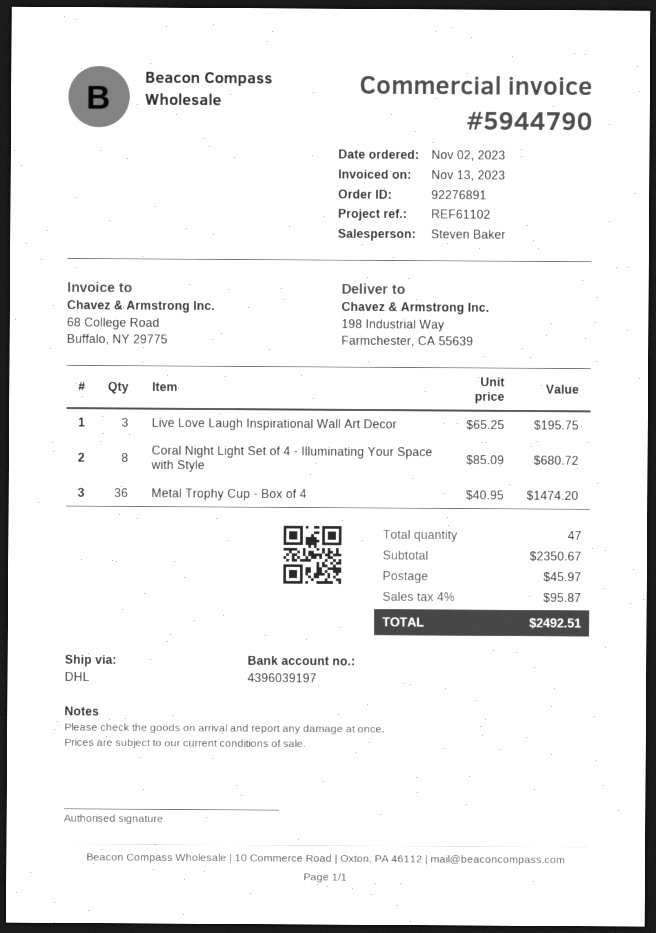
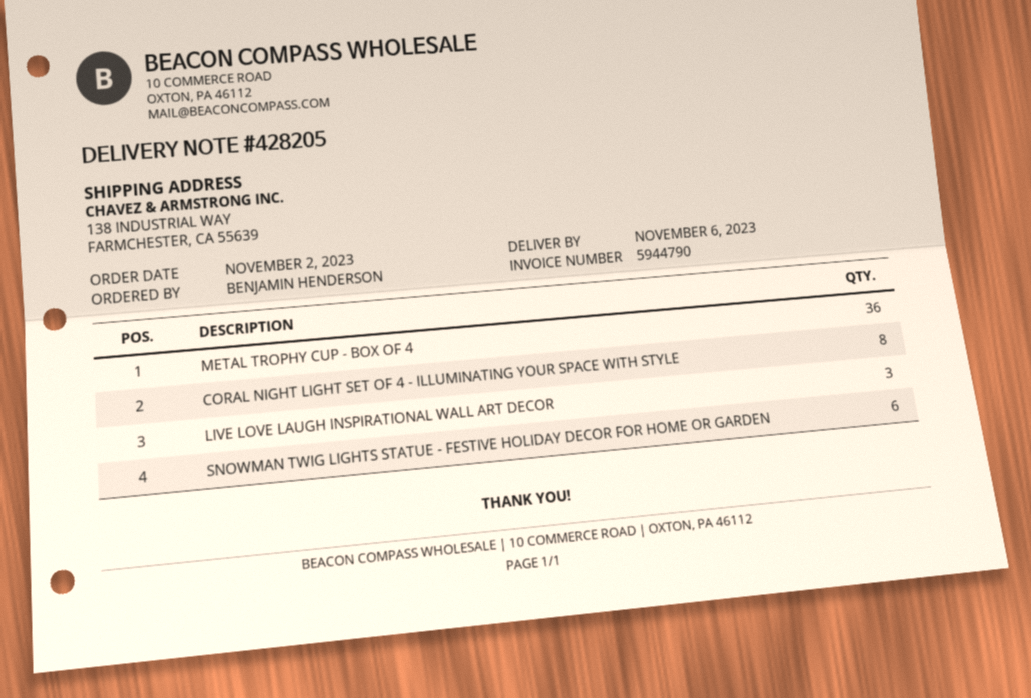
ship to: 198 Industrial Way, Farmchester, CA 55639 -> 138 INDUSTRIAL WAY, FARMCHESTER, CA 55639
SNOWMAN TWIG LIGHTS STATUE - FESTIVE HOLIDAY DECOR FOR HOME OR GARDEN: none -> 6

